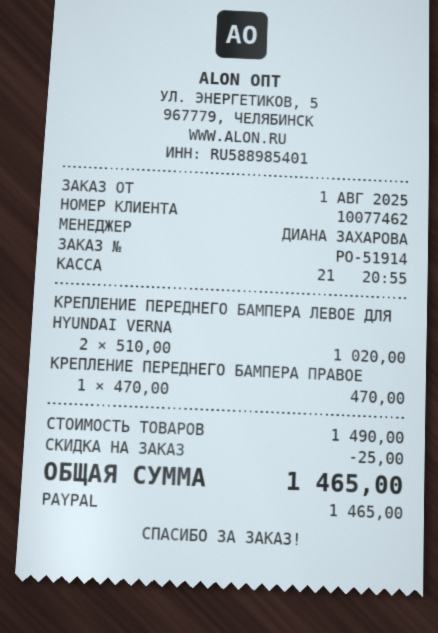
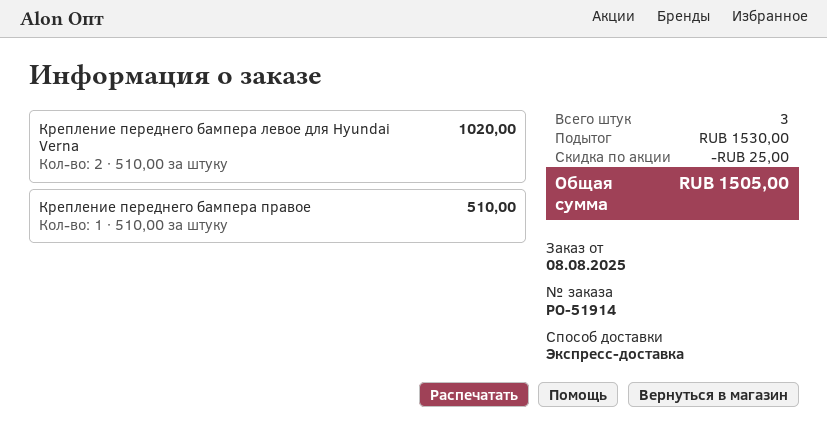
order date: 2025-08-01 -> 2025-08-08
КРЕПЛЕНИЕ ПЕРЕДНЕГО БАМПЕРА ПРАВОЕ: 1 x 470.00 = 470.00 -> 1 x 510.00 = 510.00
subtotal: 1490.00 -> 1530.00
total: 1465.00 -> 1505.00

